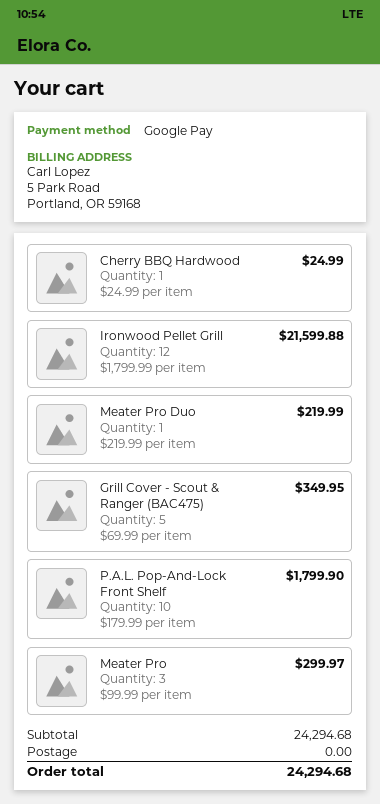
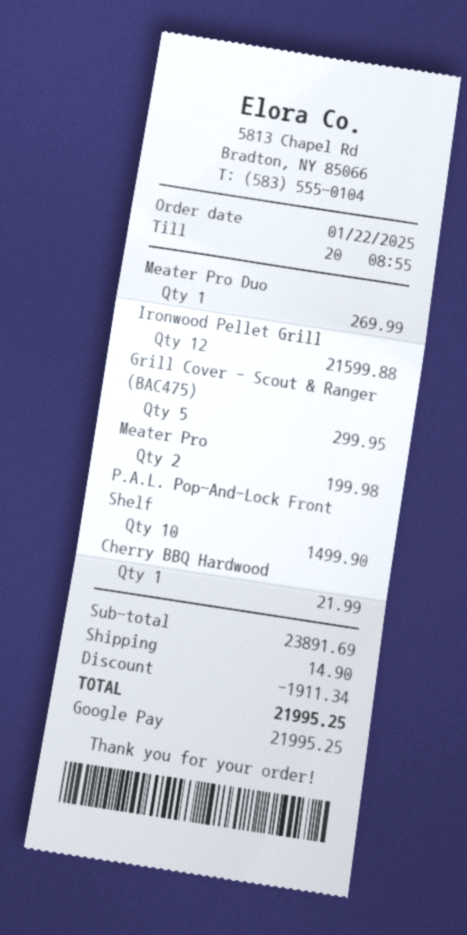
Cherry BBQ Hardwood: 1 for 24.99 -> 1 for 21.99
Meater Pro Duo: 1 for 219.99 -> 1 for 269.99
Grill Cover - Scout & Ranger (BAC475): 5 for 349.95 -> 5 for 299.95
P.A.L. Pop-And-Lock Front Shelf: 10 for 1799.90 -> 10 for 1499.90
Meater Pro: 3 for 299.97 -> 2 for 199.98
subtotal: 24294.68 -> 23891.69
discount: none -> 1911.34
shipping: 0.00 -> 14.90
total: 24294.68 -> 21995.25

